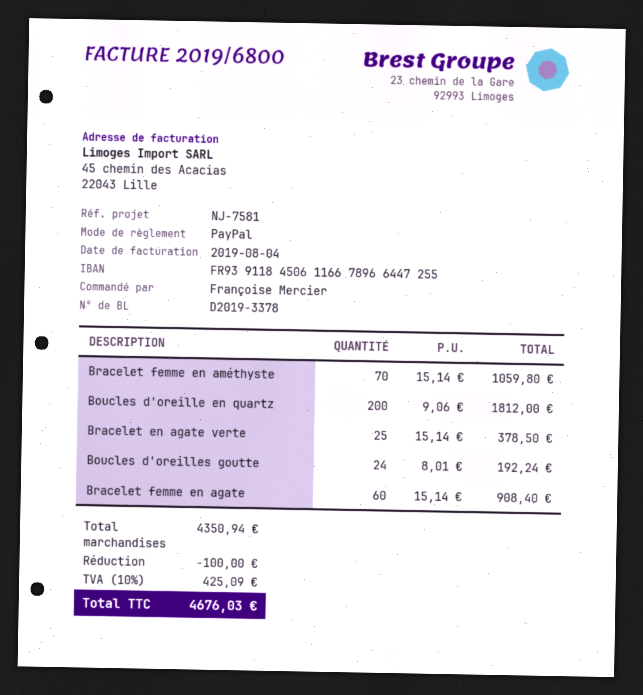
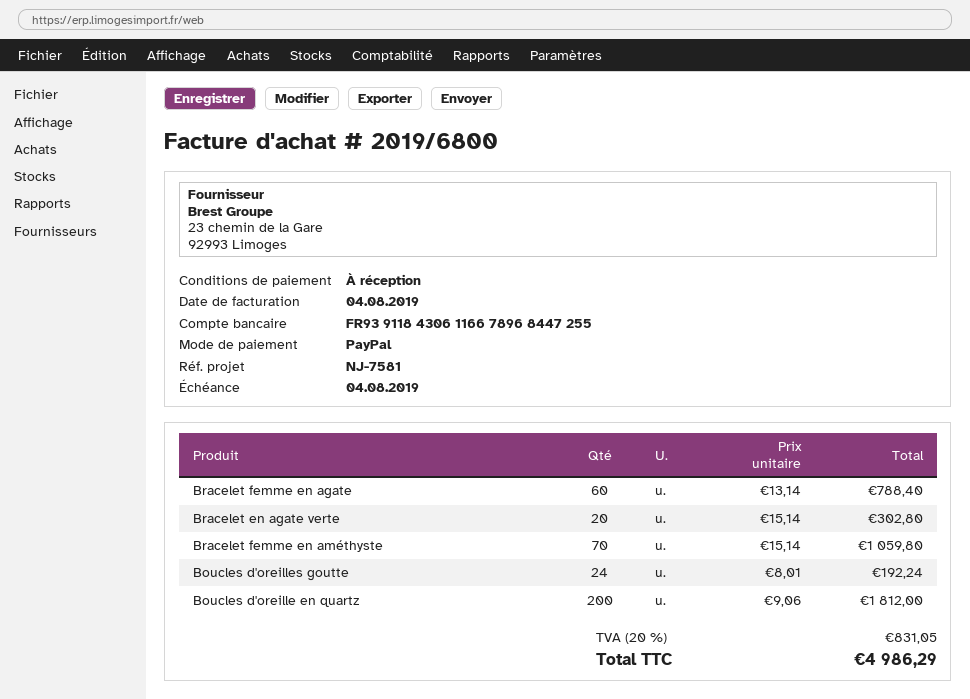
bank account: FR9391184506116678966447255 -> FR9391184306116678968447255
Bracelet en agate verte: 25 x 15.14 = 378.50 -> 20 x 15.14 = 302.80
Bracelet femme en agate: 60 x 15.14 = 908.40 -> 60 x 13.14 = 788.40
discount: 100.00 -> none
tax: 10% = 425.09 -> 20% = 831.05
total: 4676.03 -> 4986.29

